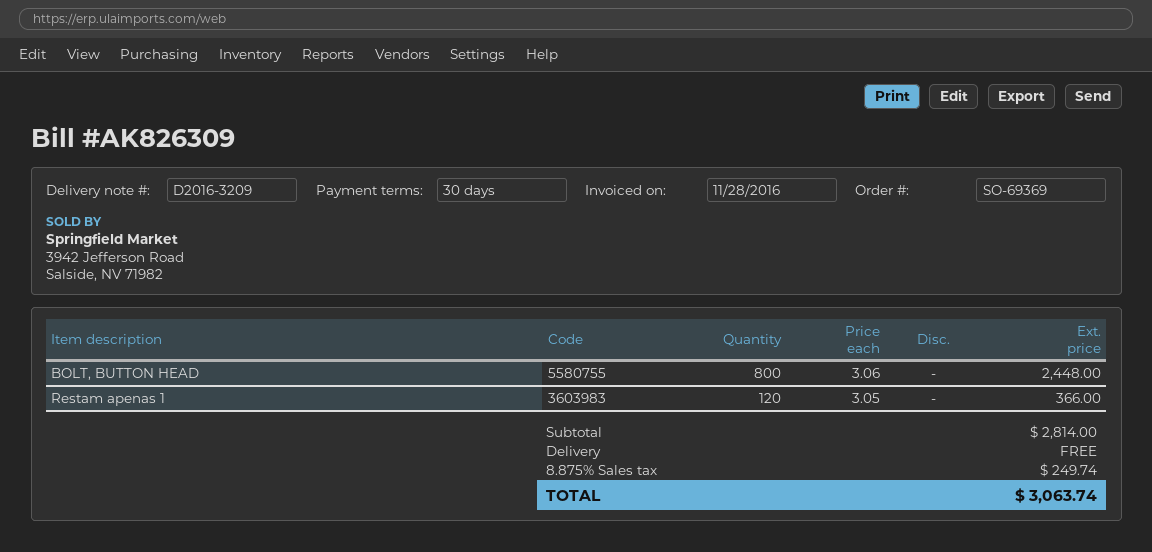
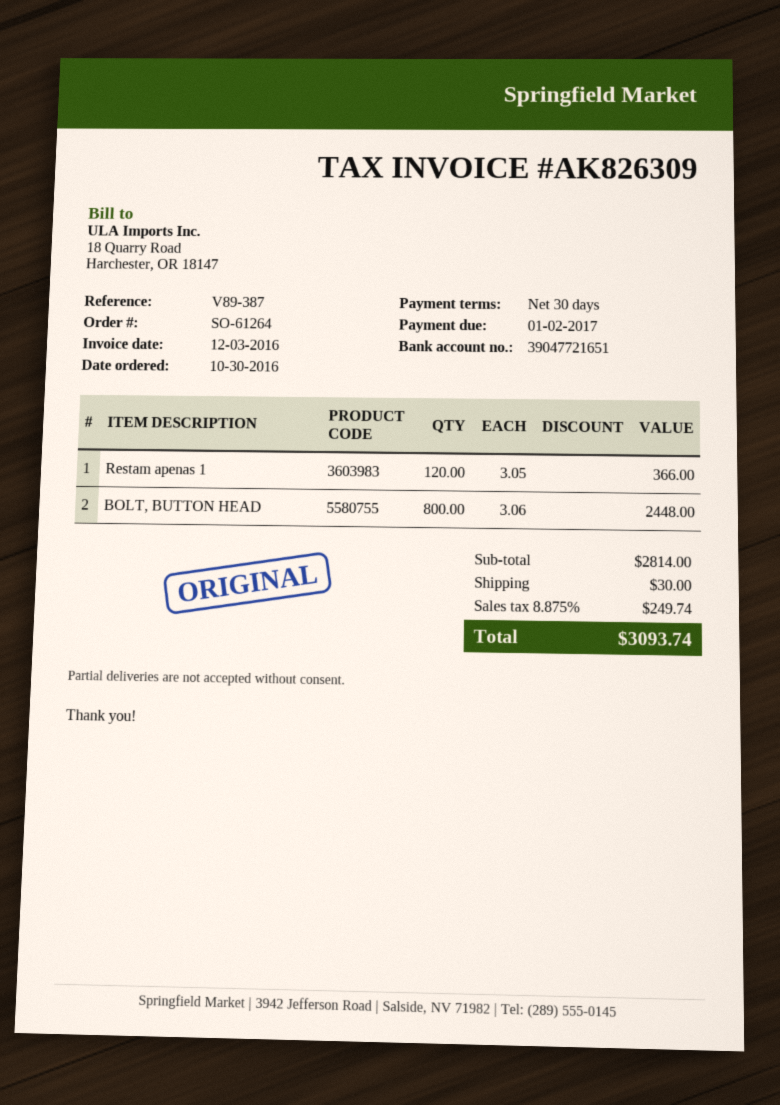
order number: SO-69369 -> SO-61264
invoice date: 2016-11-28 -> 2016-12-03
shipping: 0.00 -> 30.00
total: 3063.74 -> 3093.74

